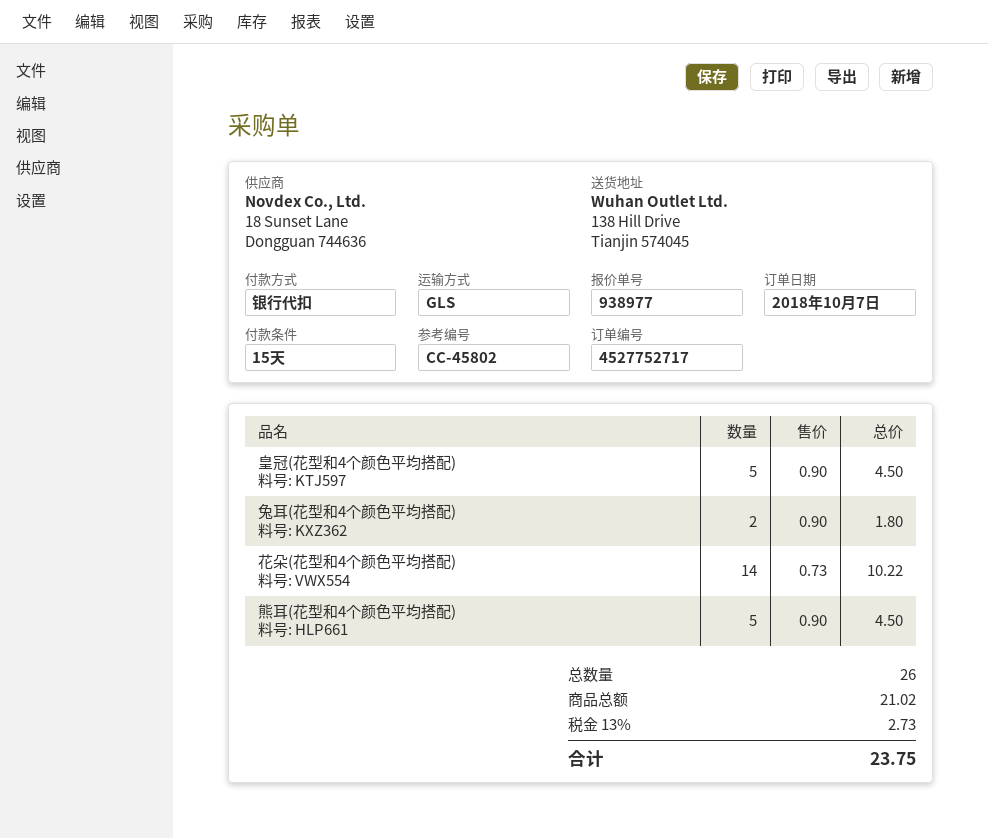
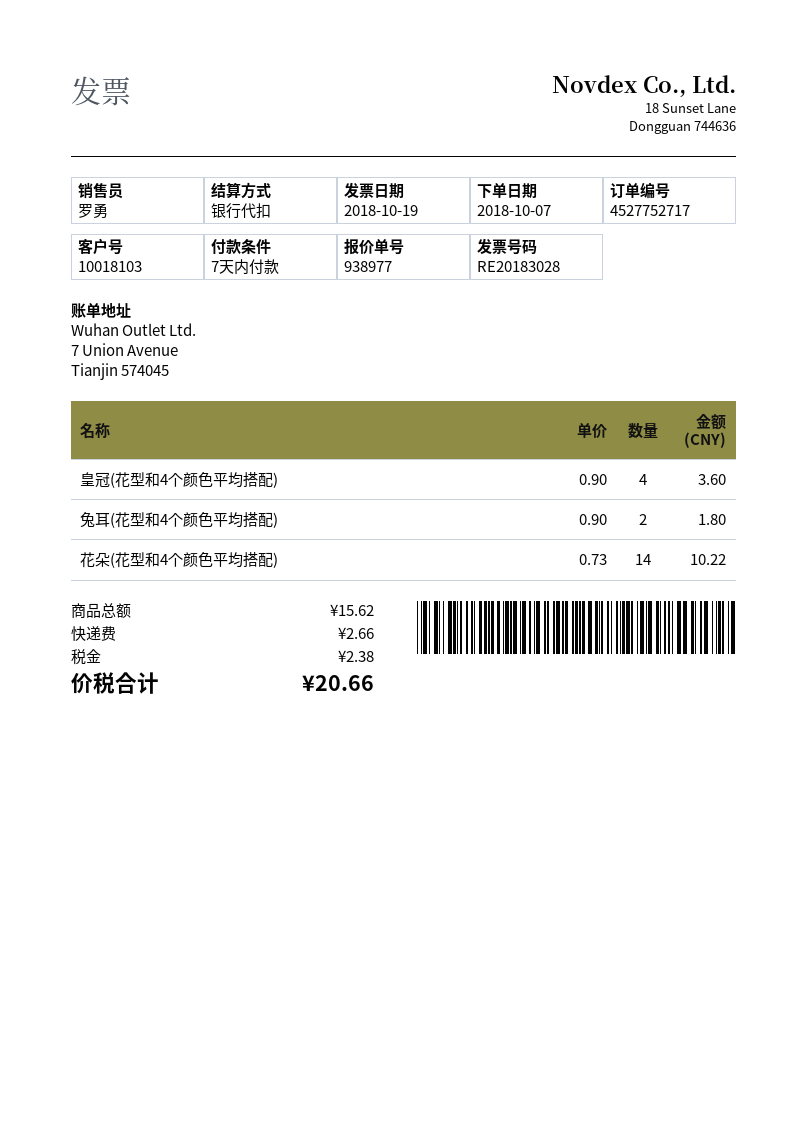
payment terms: 15 days -> 7 days
皇冠(花型和4个颜色平均搭配): 5 x 0.90 = 4.50 -> 4 x 0.90 = 3.60
熊耳(花型和4个颜色平均搭配): 5 x 0.90 = 4.50 -> none
subtotal: 21.02 -> 15.62
shipping: none -> 2.66
tax: 2.73 -> 2.38
total: 23.75 -> 20.66

